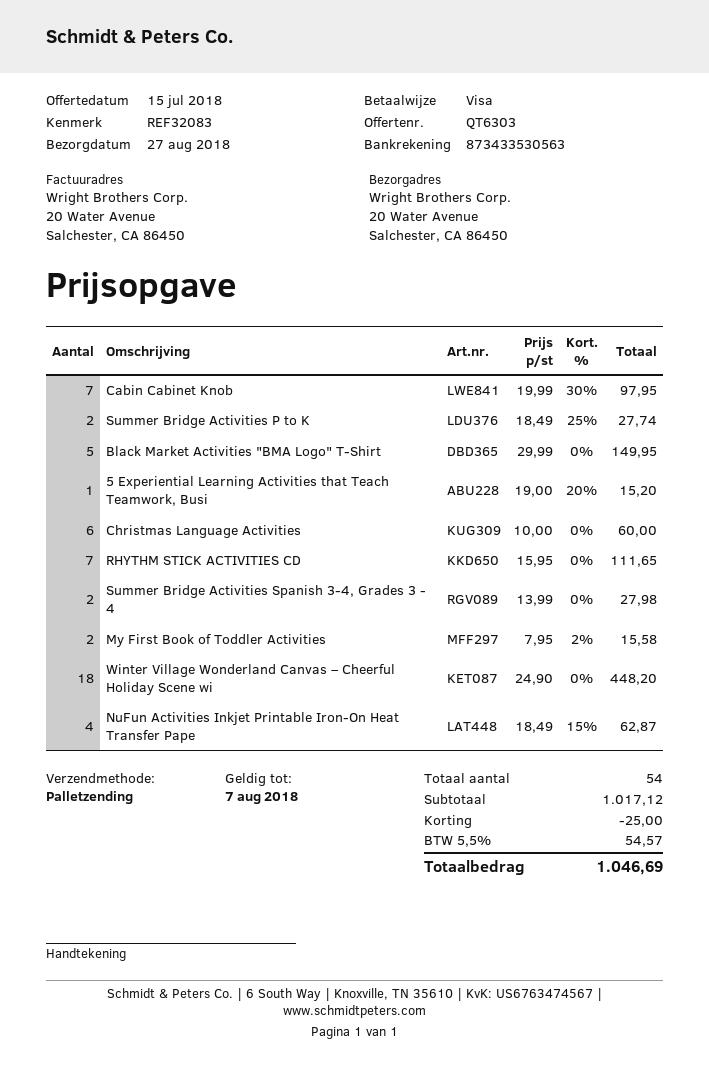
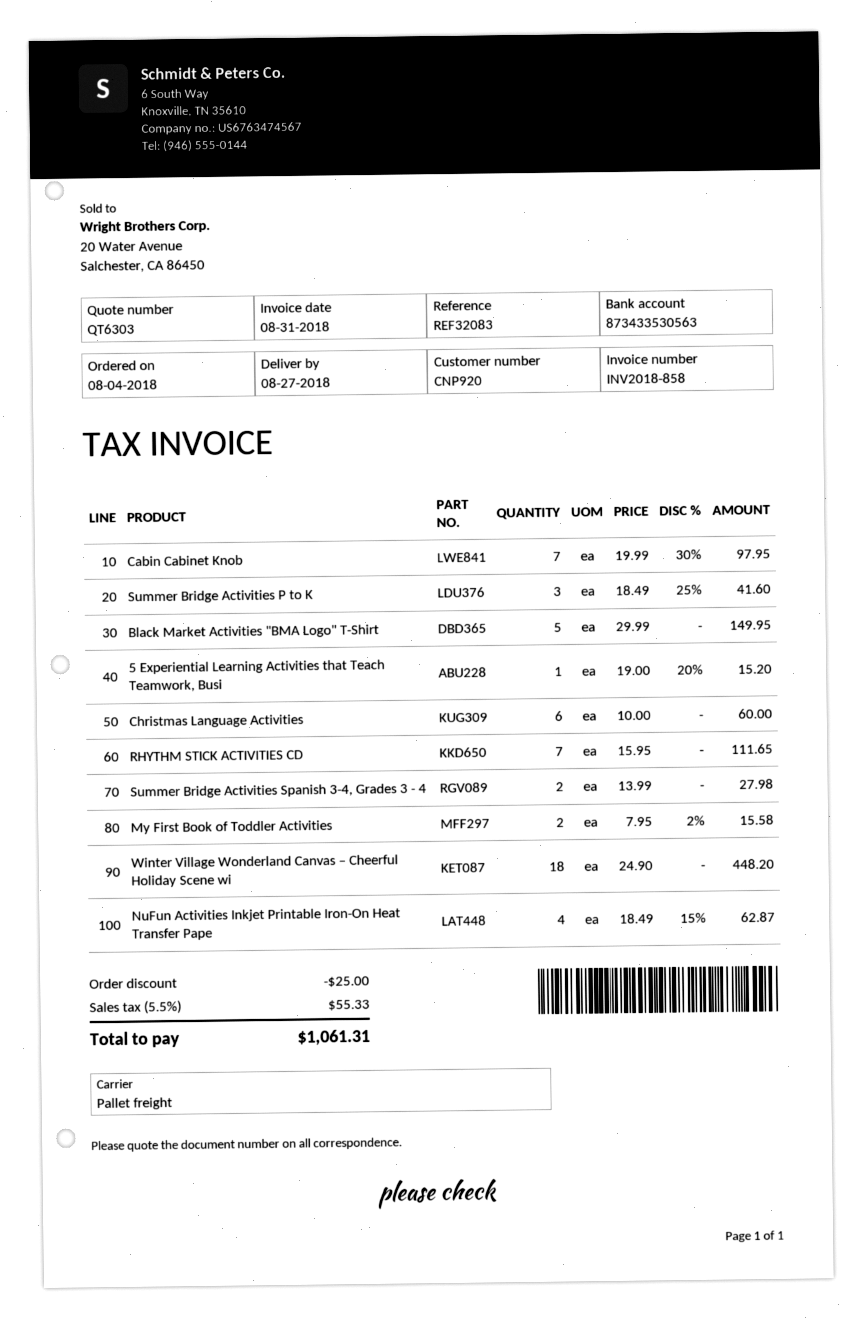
Summer Bridge Activities P to K: 2 x 18.49 - 25% = 27.74 -> 3 x 18.49 - 25% = 41.60
tax: 5.5% = 54.57 -> 5.5% = 55.33
total: 1046.69 -> 1061.31

